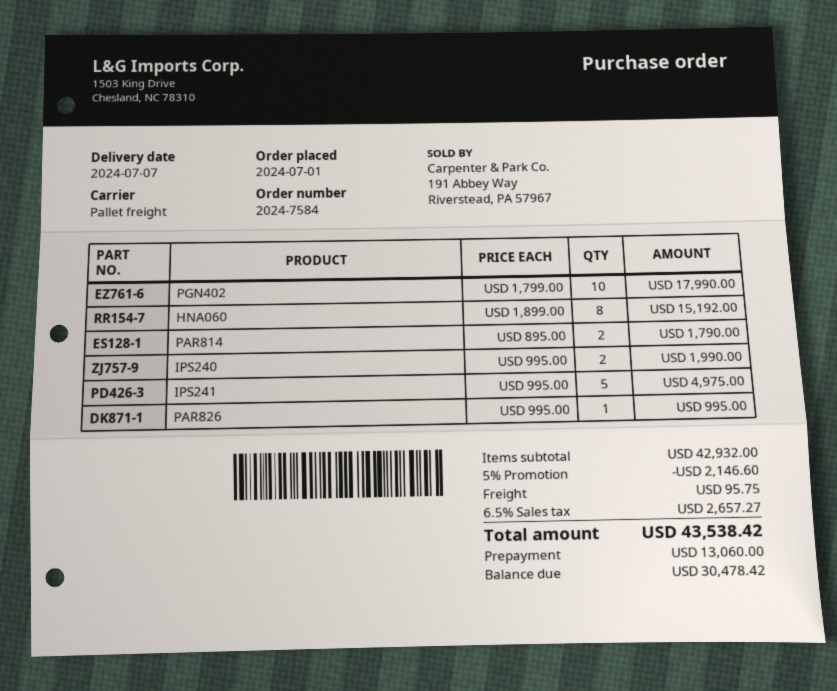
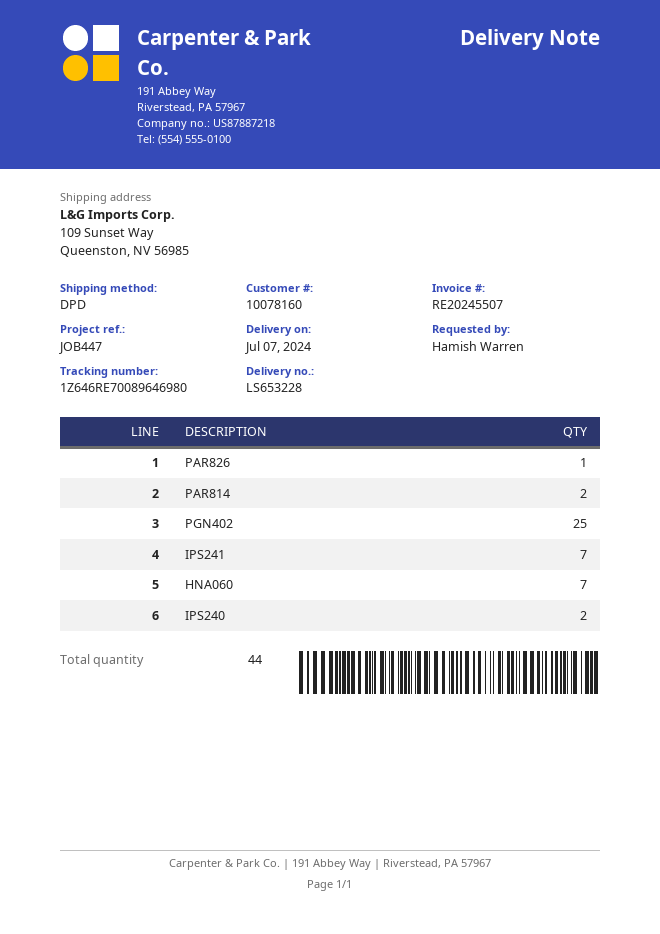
shipping method: pallet freight -> DPD
PGN402: 10 -> 25
HNA060: 8 -> 7
IPS241: 5 -> 7

